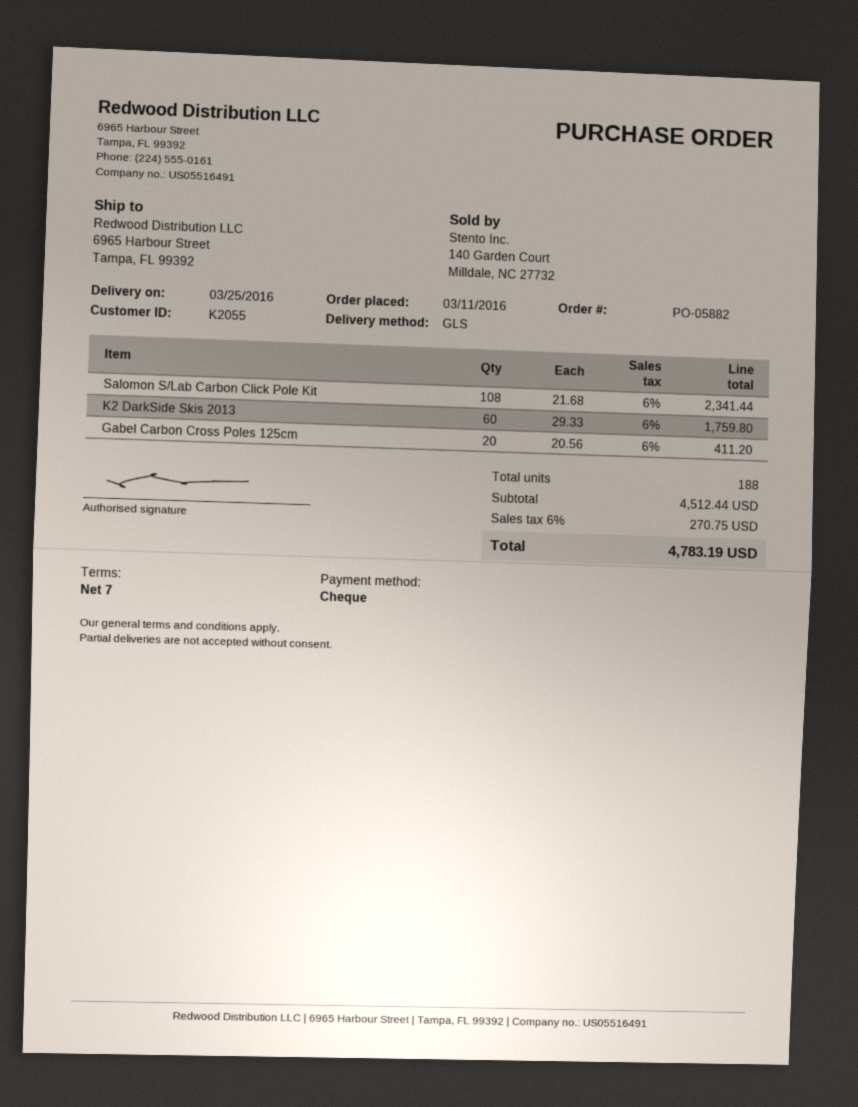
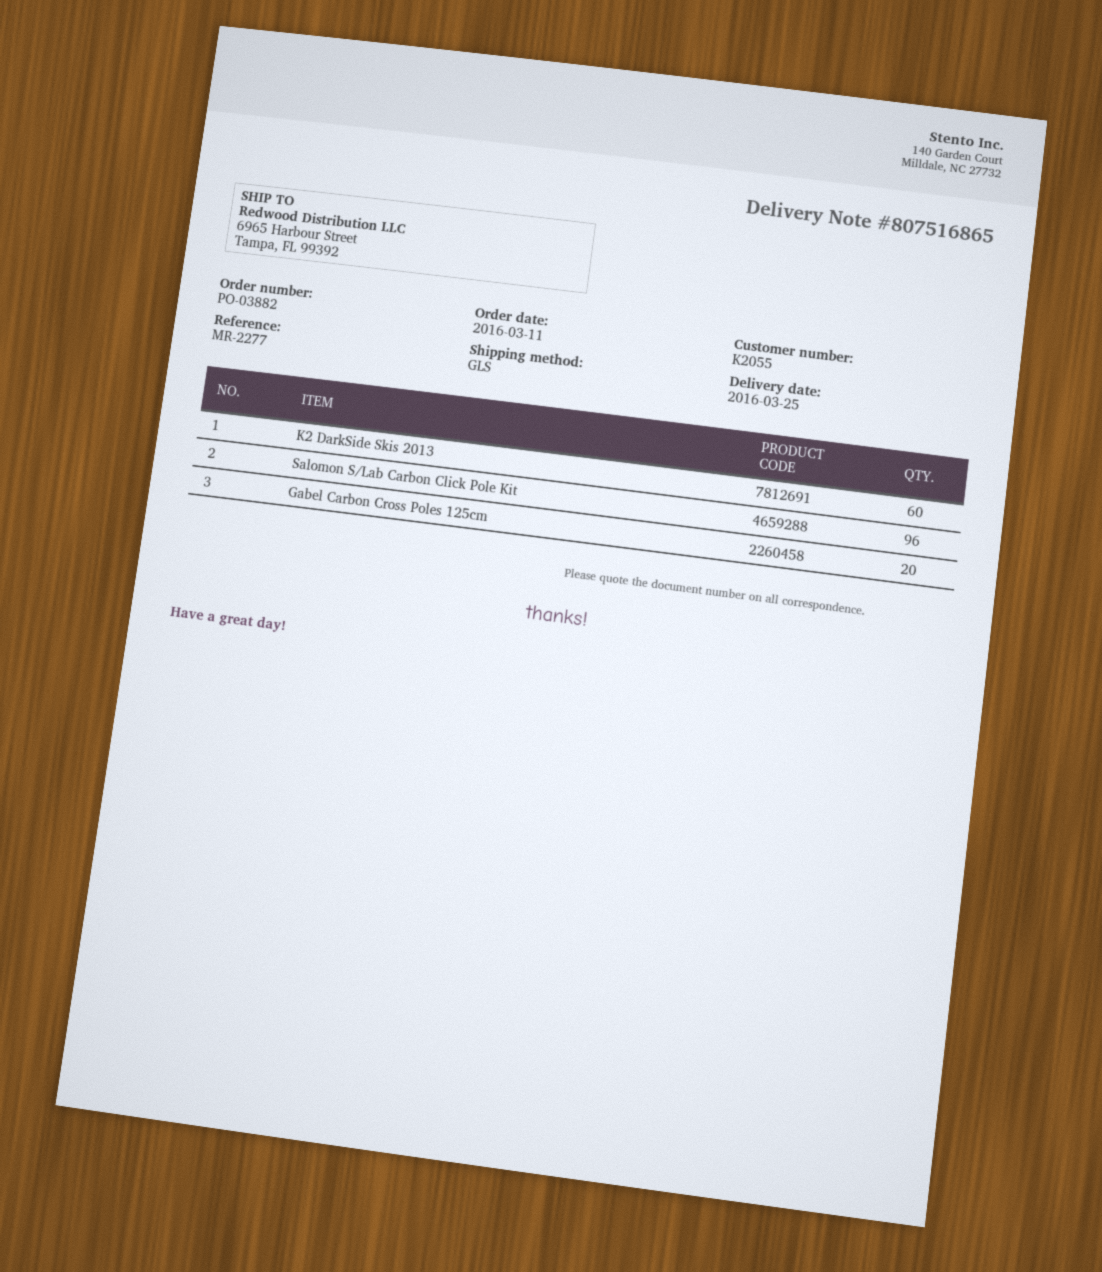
order number: PO-05882 -> PO-03882
Salomon S/Lab Carbon Click Pole Kit: 108 -> 96

